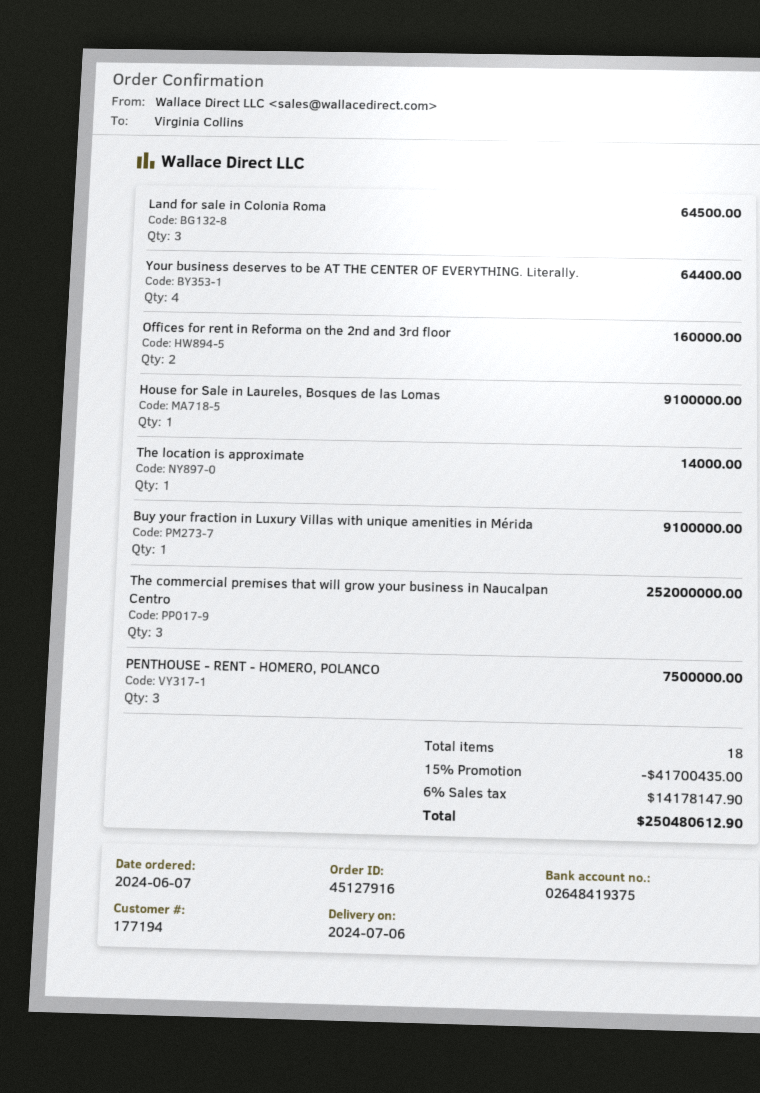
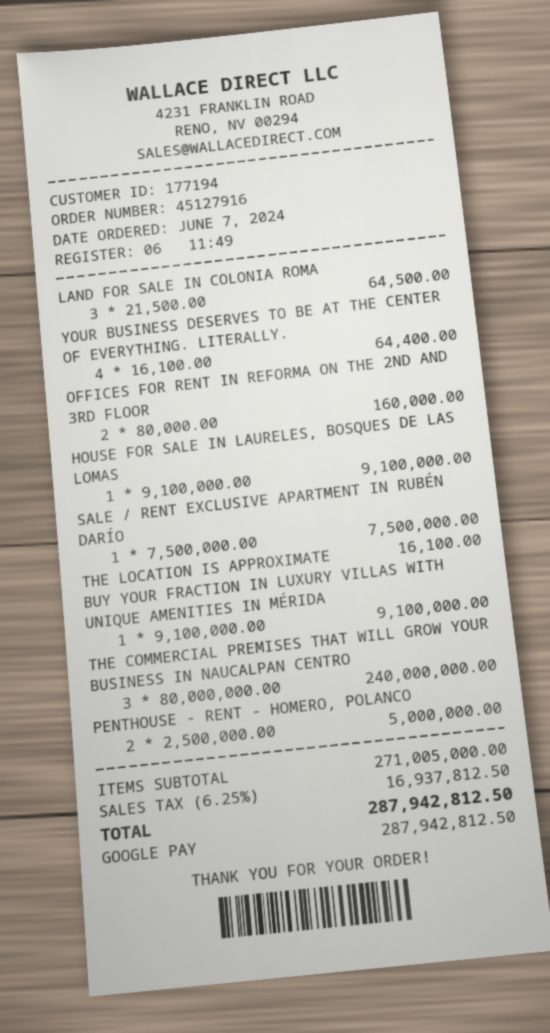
The location is approximate: 1 for 14000.00 -> 1 for 16100.00
The commercial premises that will grow your business in Naucalpan Centro: 3 for 252000000.00 -> 3 for 240000000.00
PENTHOUSE - RENT - HOMERO, POLANCO: 3 for 7500000.00 -> 2 for 5000000.00
SALE / RENT EXCLUSIVE APARTMENT IN RUBÉN DARÍO: none -> 1 for 7500000.00
discount: 15% = 41700435.00 -> none
tax: 6% = 14178147.90 -> 6.25% = 16937812.50
total: 250480612.90 -> 287942812.50

